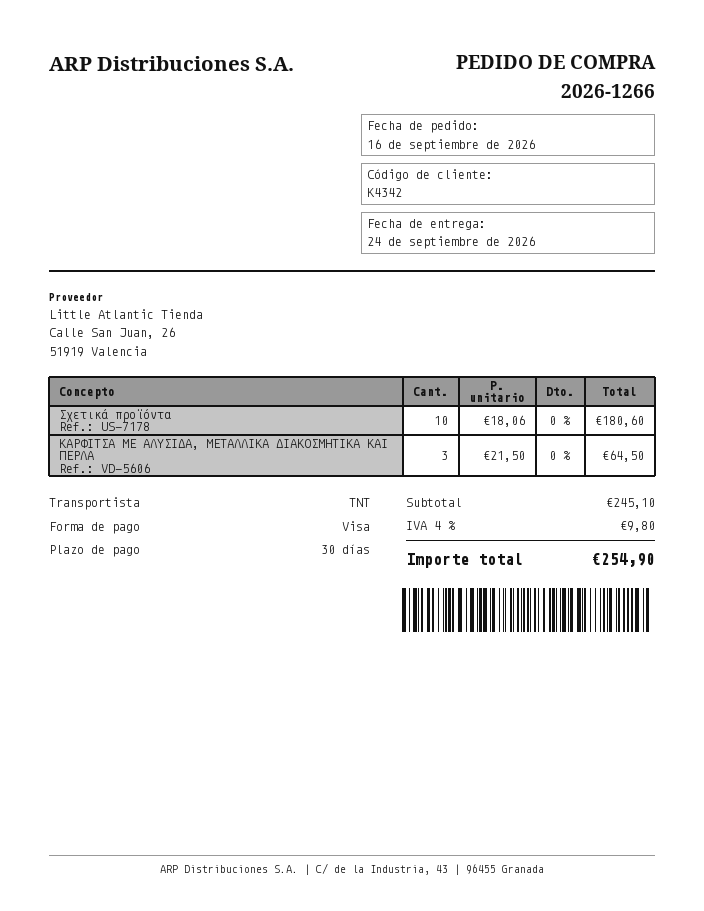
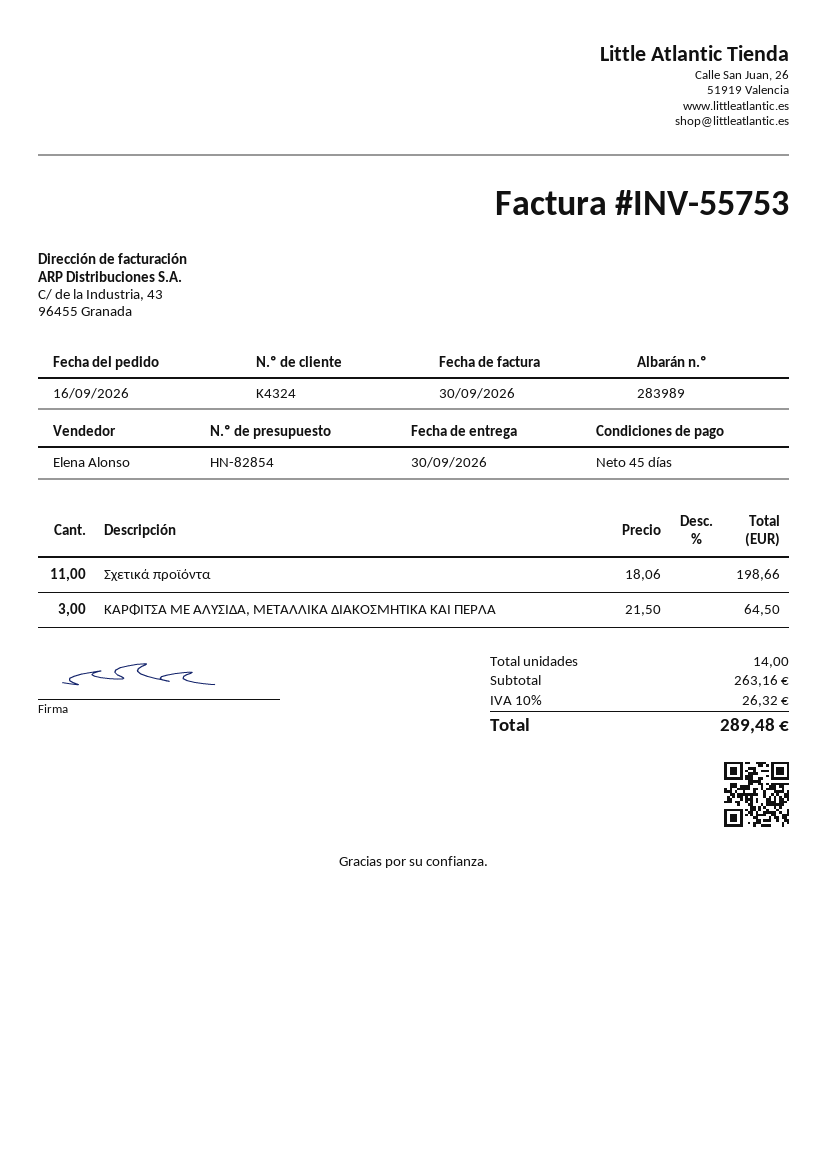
delivery date: 2026-09-24 -> 2026-09-30
payment terms: 30 days -> 45 days
customer number: K4342 -> K4324
Σχετικά προϊόντα: 10 x 18.06 = 180.60 -> 11 x 18.06 = 198.66
subtotal: 245.10 -> 263.16
tax: 4% = 9.80 -> 10% = 26.32
total: 254.90 -> 289.48

